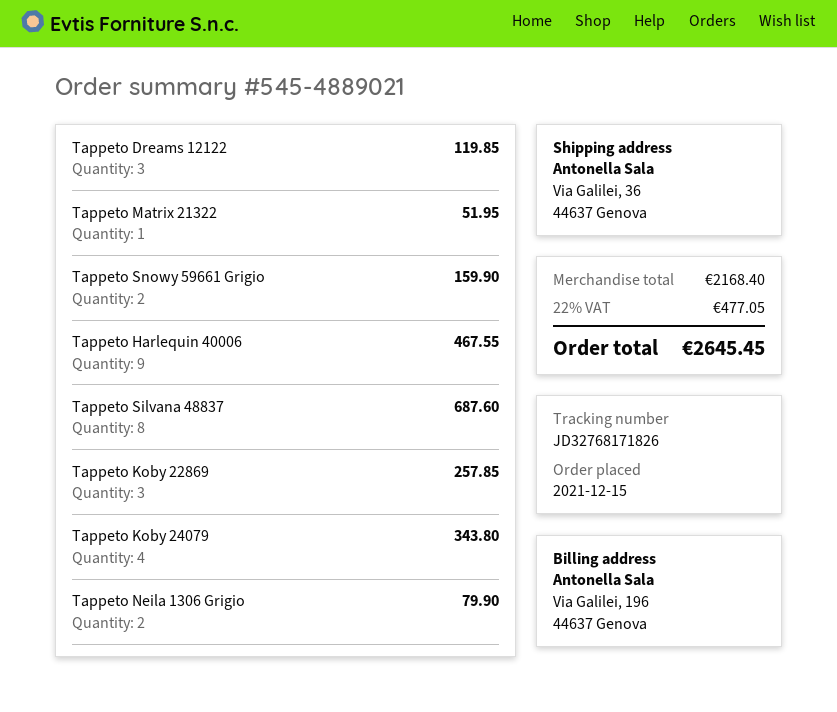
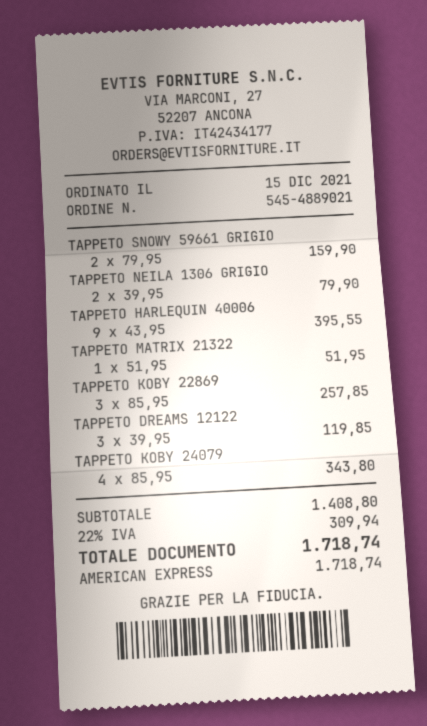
Tappeto Harlequin 40006: 9 for 467.55 -> 9 for 395.55
Tappeto Silvana 48837: 8 for 687.60 -> none
subtotal: 2168.40 -> 1408.80
tax: 22% = 477.05 -> 22% = 309.94
total: 2645.45 -> 1718.74

